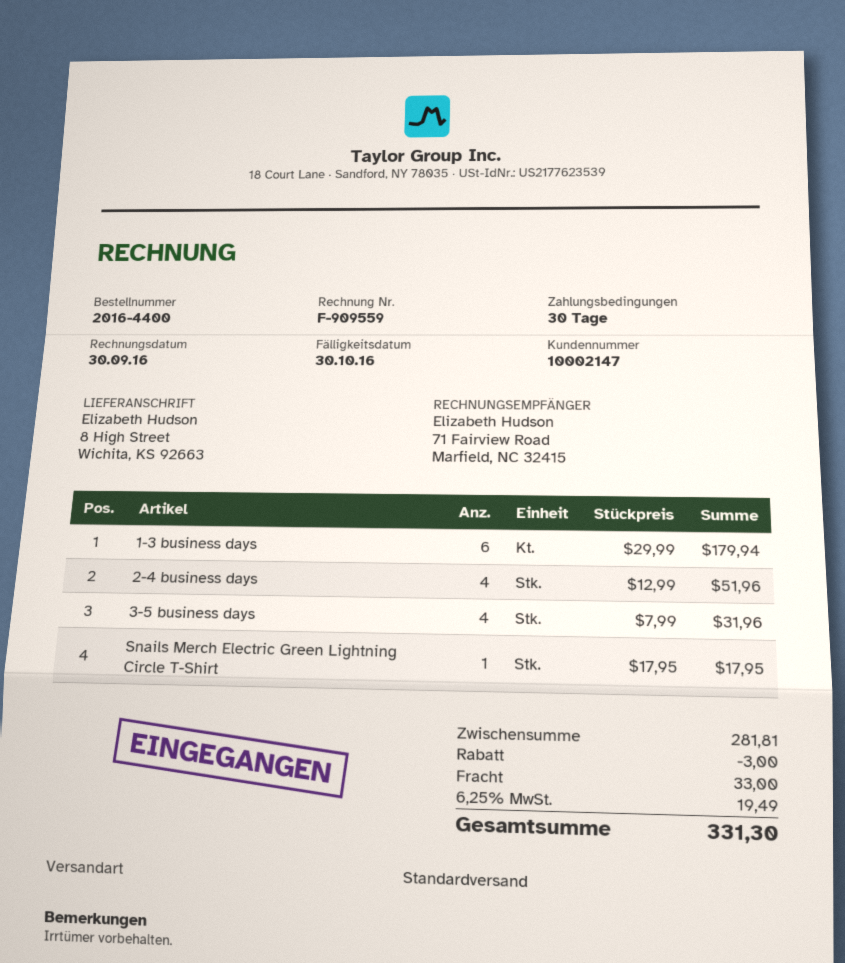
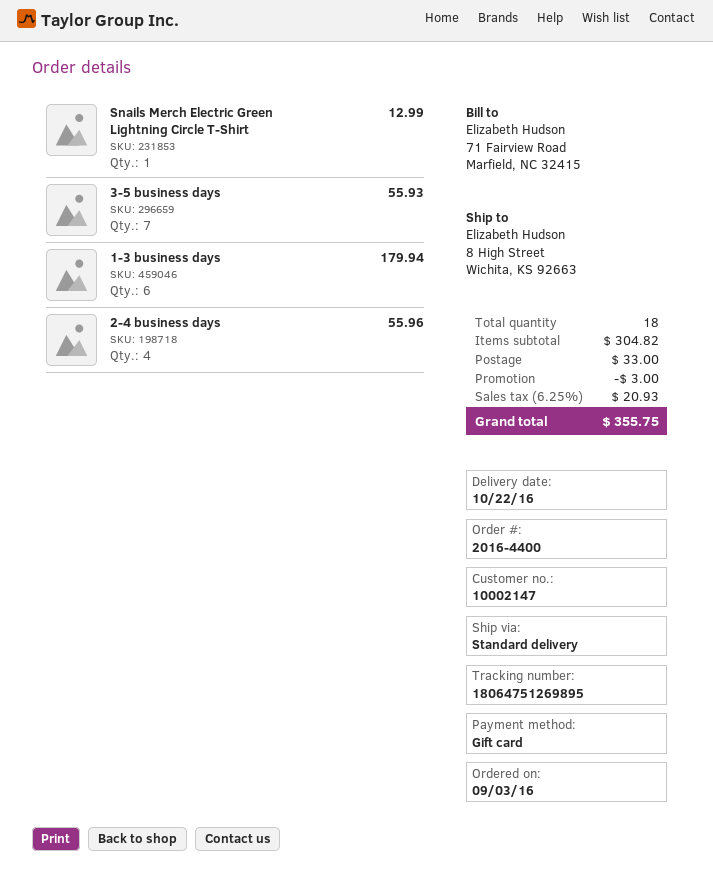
2-4 business days: 4 for 51.96 -> 4 for 55.96
3-5 business days: 4 for 31.96 -> 7 for 55.93
Snails Merch Electric Green Lightning Circle T-Shirt: 1 for 17.95 -> 1 for 12.99
subtotal: 281.81 -> 304.82
tax: 6.25% = 19.49 -> 6.25% = 20.93
total: 331.30 -> 355.75

